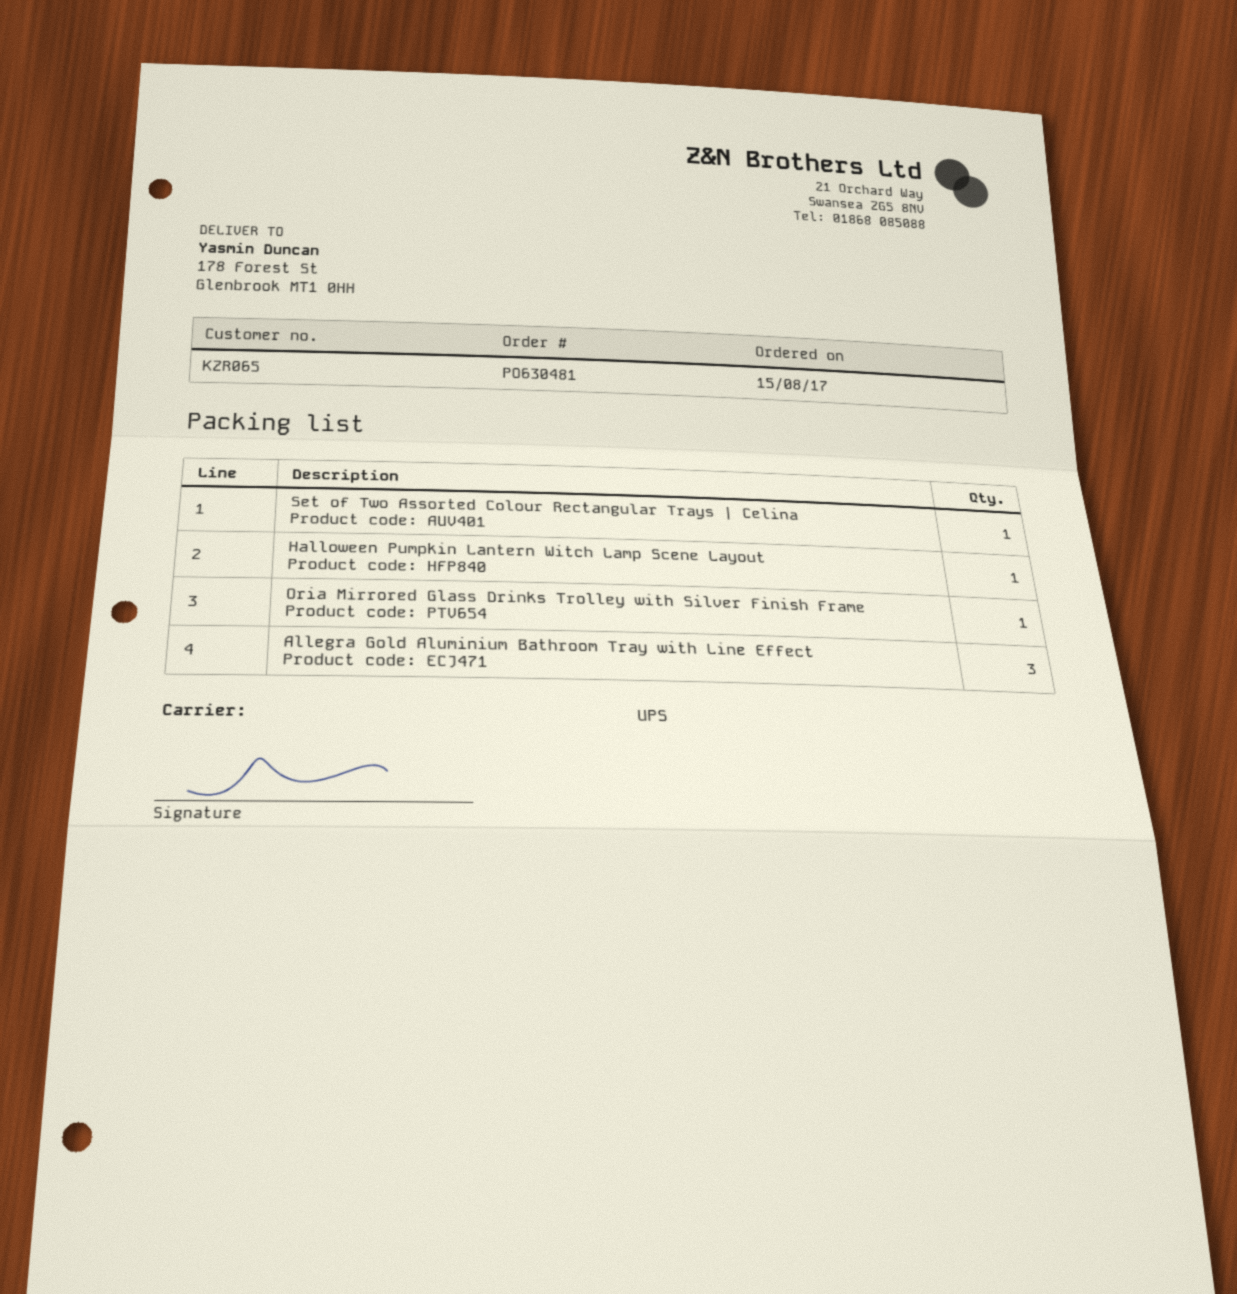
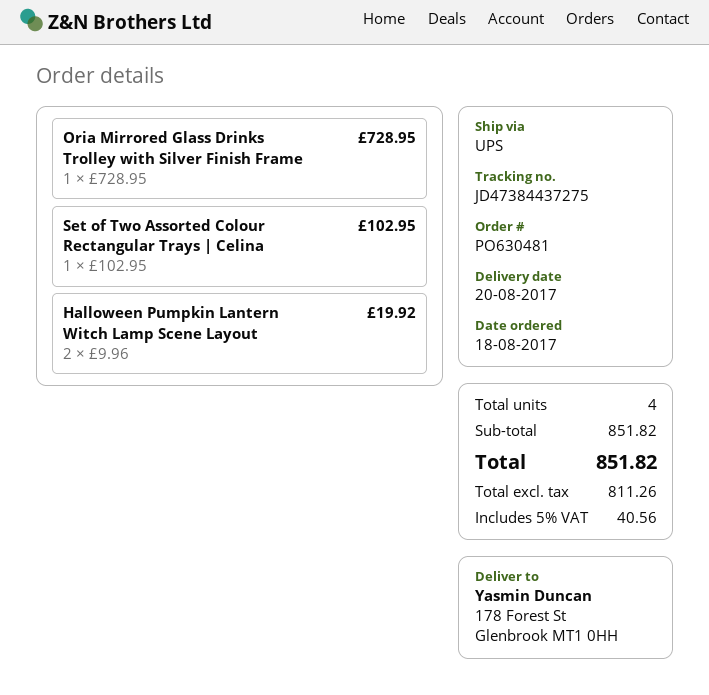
order date: 2017-08-15 -> 2017-08-18
Halloween Pumpkin Lantern Witch Lamp Scene Layout: 1 -> 2
Allegra Gold Aluminium Bathroom Tray with Line Effect: 3 -> none

